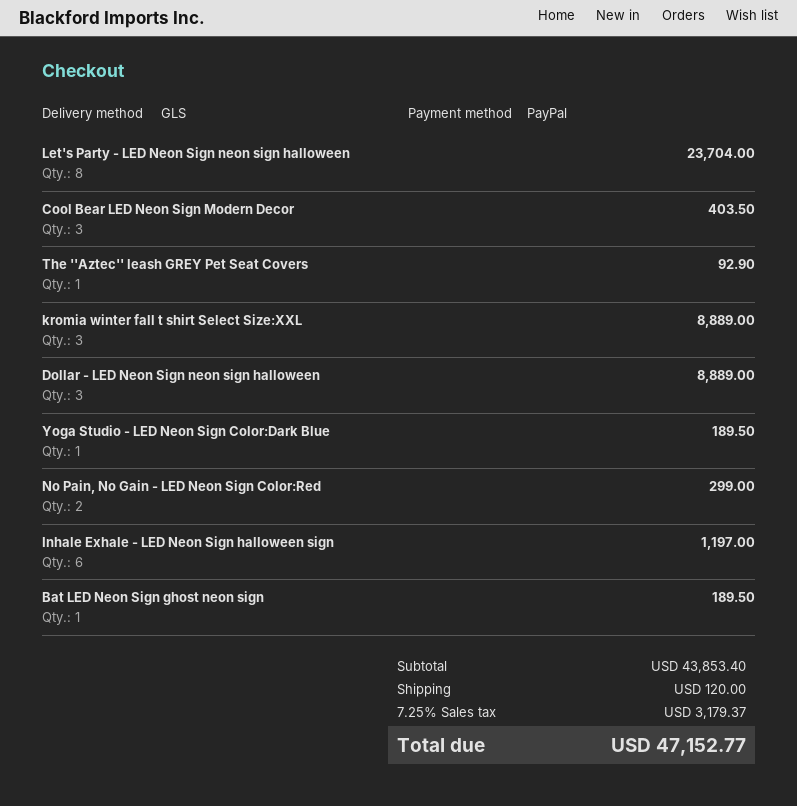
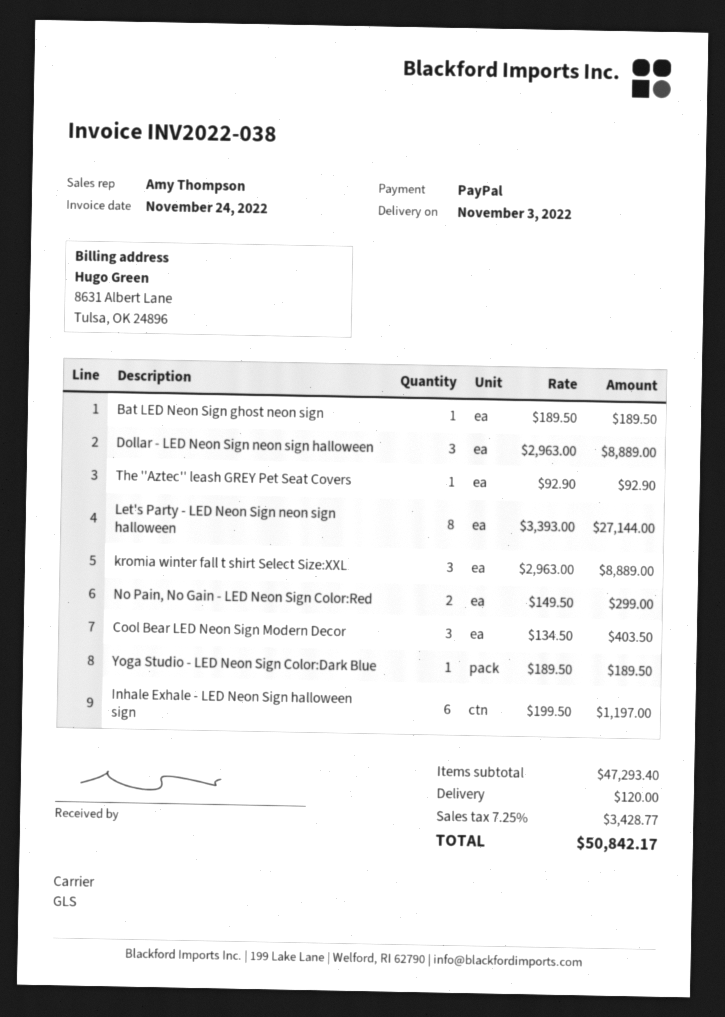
Let's Party - LED Neon Sign neon sign halloween: 8 for 23704.00 -> 8 for 27144.00
subtotal: 43853.40 -> 47293.40
tax: 7.25% = 3179.37 -> 7.25% = 3428.77
total: 47152.77 -> 50842.17

